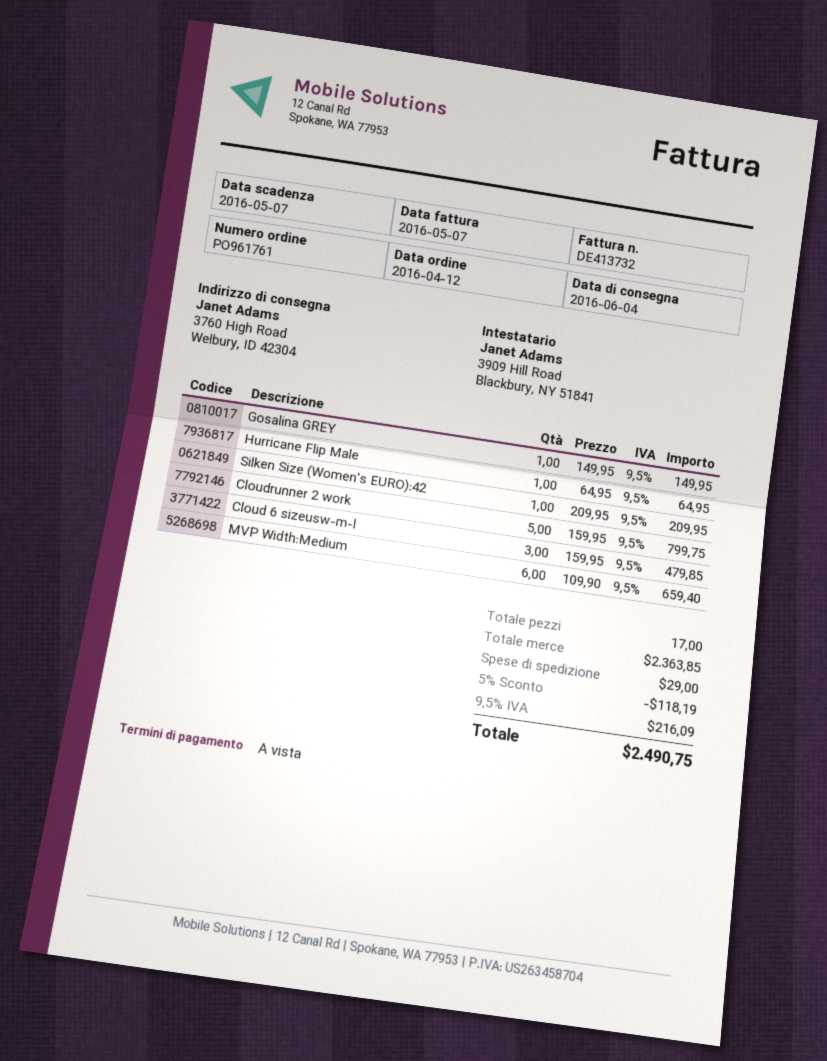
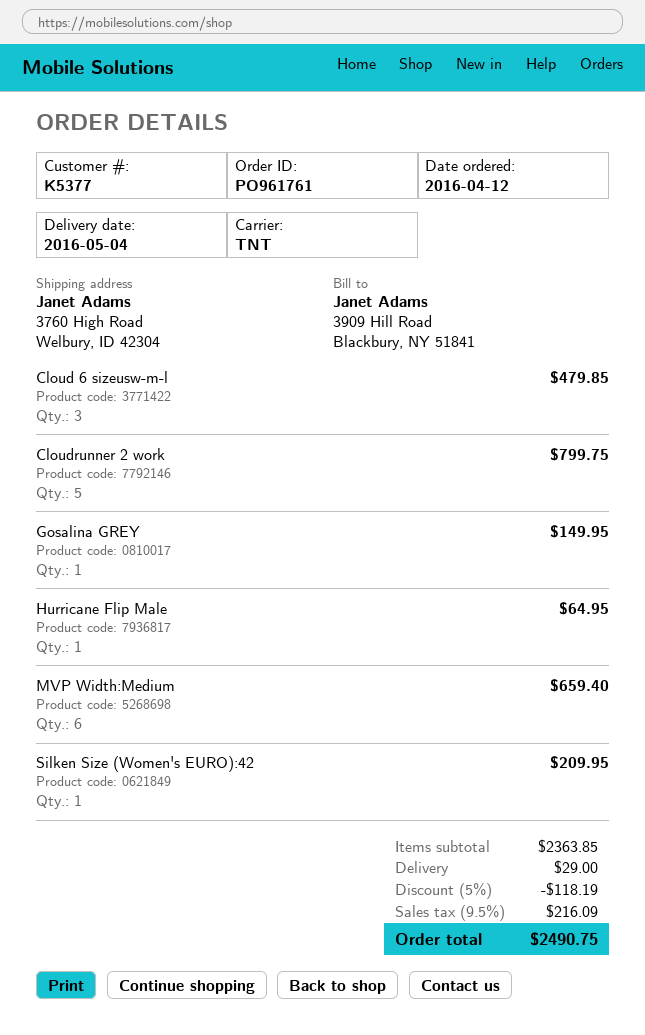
delivery date: 2016-06-04 -> 2016-05-04

